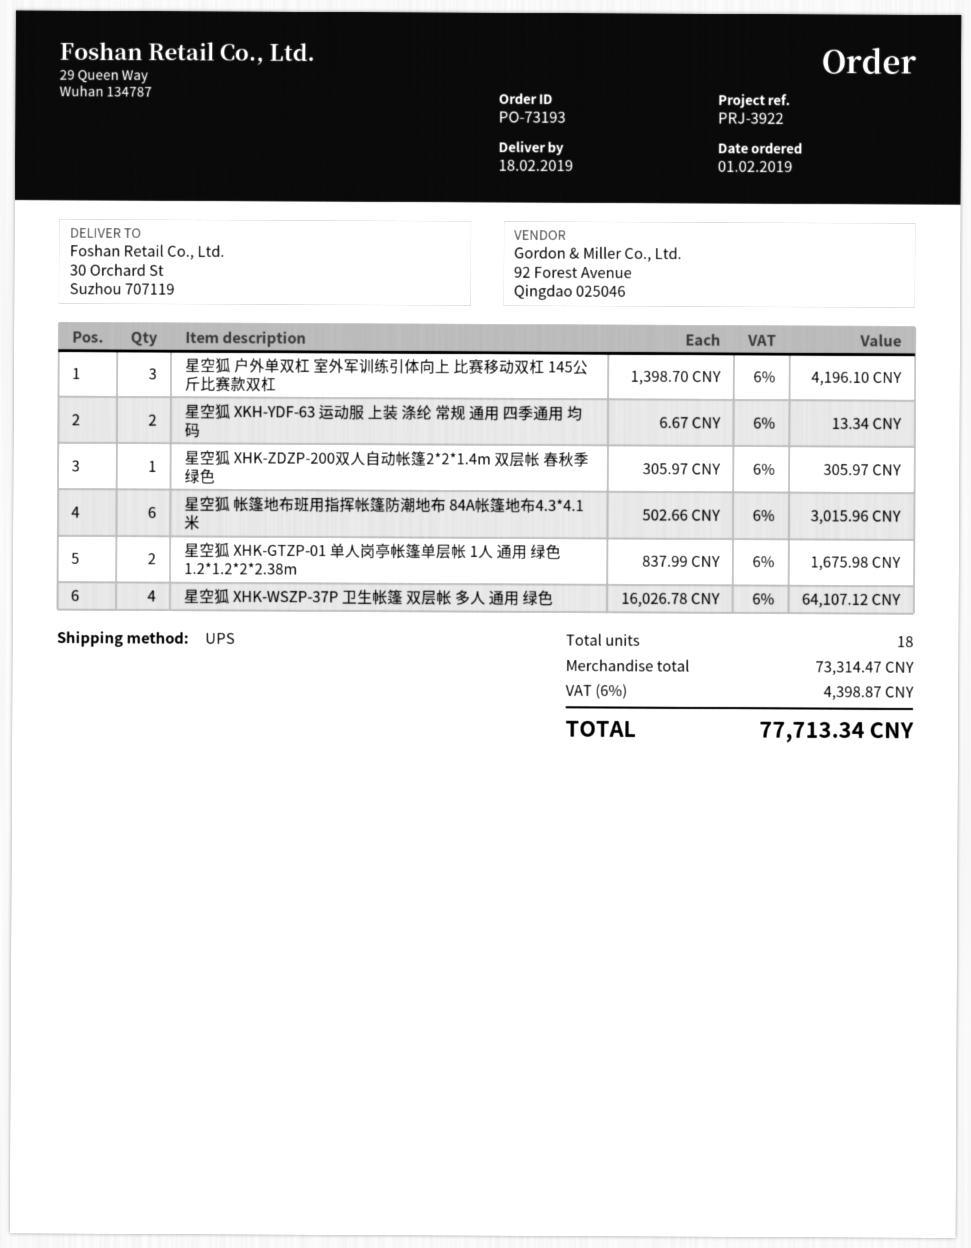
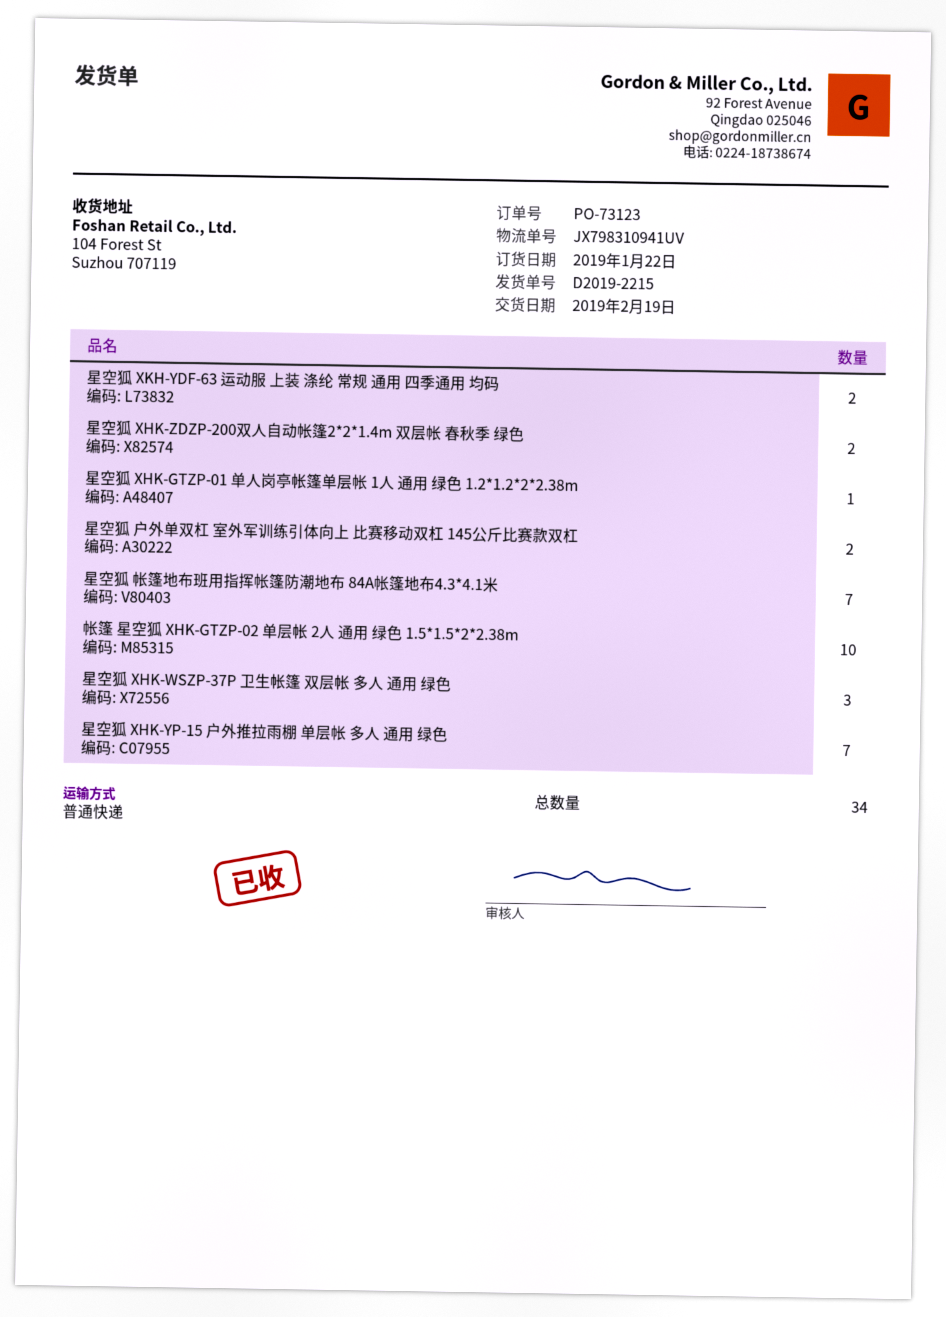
order number: PO-73193 -> PO-73123
order date: 2019-02-01 -> 2019-01-22
delivery date: 2019-02-18 -> 2019-02-19
shipping method: UPS -> standard
ship to: 30 Orchard St, Suzhou 707119 -> 104 Forest St, Suzhou 707119
星空狐 户外单双杠 室外军训练引体向上 比赛移动双杠 145公斤比赛款双杠: 3 -> 2
星空狐 XHK-ZDZP-200双人自动帐篷2*2*1.4m 双层帐 春秋季 绿色: 1 -> 2
星空狐 帐篷地布班用指挥帐篷防潮地布 84A帐篷地布4.3*4.1米: 6 -> 7
星空狐 XHK-GTZP-01 单人岗亭帐篷单层帐 1人 通用 绿色 1.2*1.2*2*2.38m: 2 -> 1
星空狐 XHK-WSZP-37P 卫生帐篷 双层帐 多人 通用 绿色: 4 -> 3
帐篷 星空狐 XHK-GTZP-02 单层帐 2人 通用 绿色 1.5*1.5*2*2.38m: none -> 10
星空狐 XHK-YP-15 户外推拉雨棚 单层帐 多人 通用 绿色: none -> 7
total quantity: 18 -> 34

